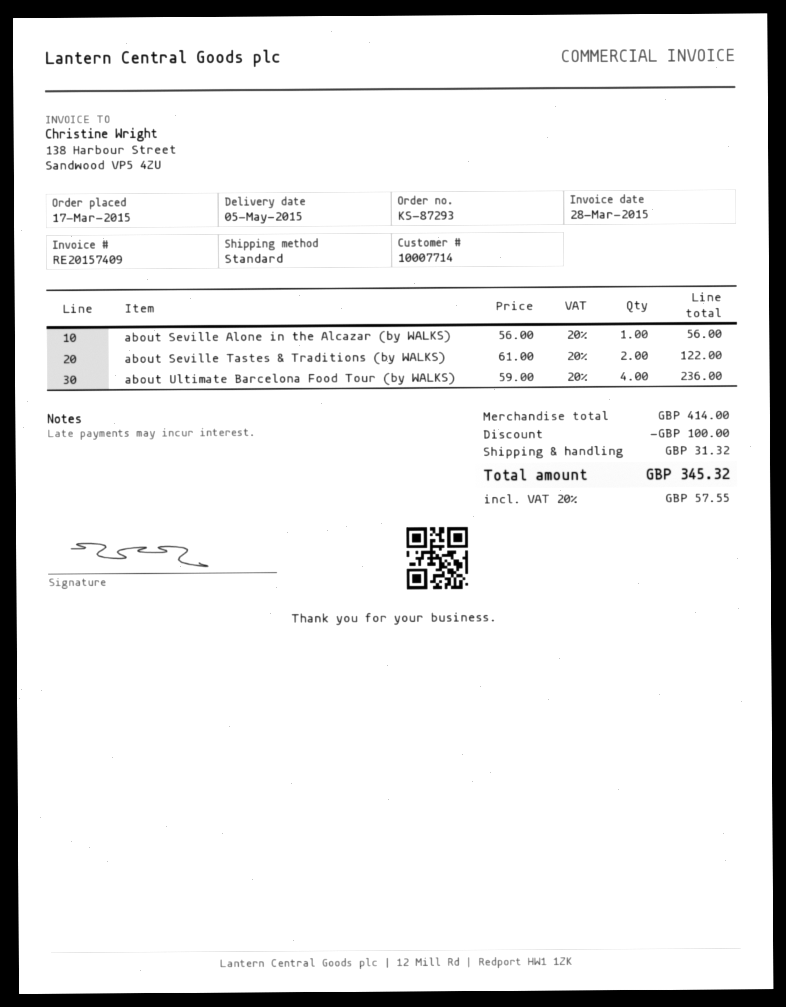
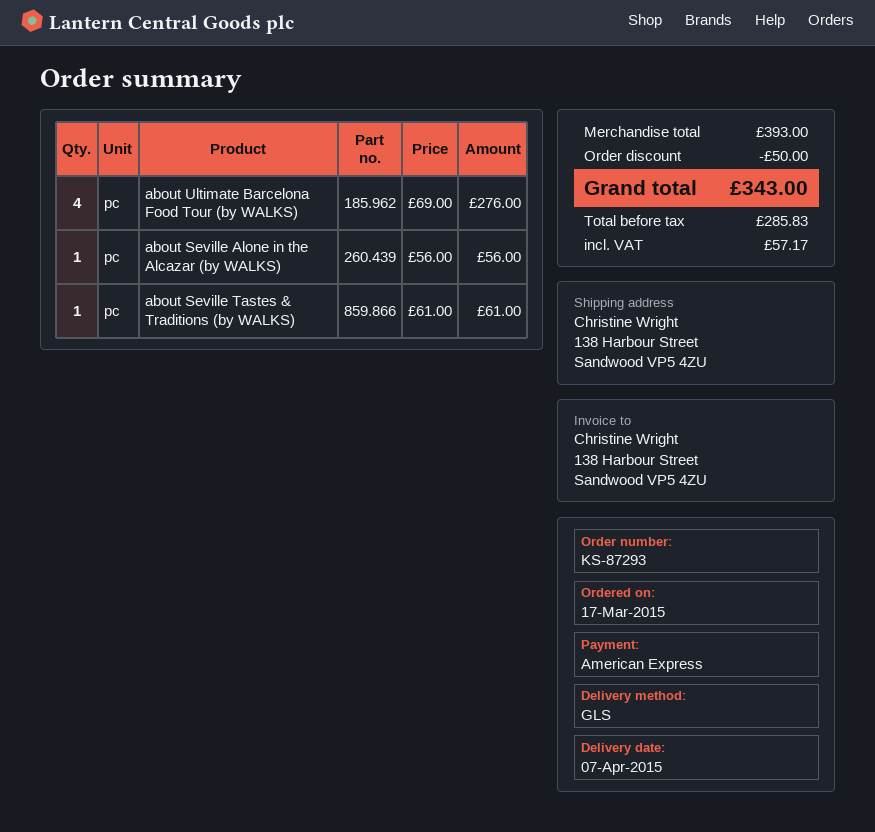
delivery date: 2015-05-05 -> 2015-04-07
shipping method: standard -> GLS
about Seville Tastes & Traditions (by WALKS): 2 x 61.00 = 122.00 -> 1 x 61.00 = 61.00
about Ultimate Barcelona Food Tour (by WALKS): 4 x 59.00 = 236.00 -> 4 x 69.00 = 276.00
subtotal: 414.00 -> 393.00
discount: 100.00 -> 50.00
shipping: 31.32 -> none
tax: 57.55 -> 57.17
total: 345.32 -> 343.00

